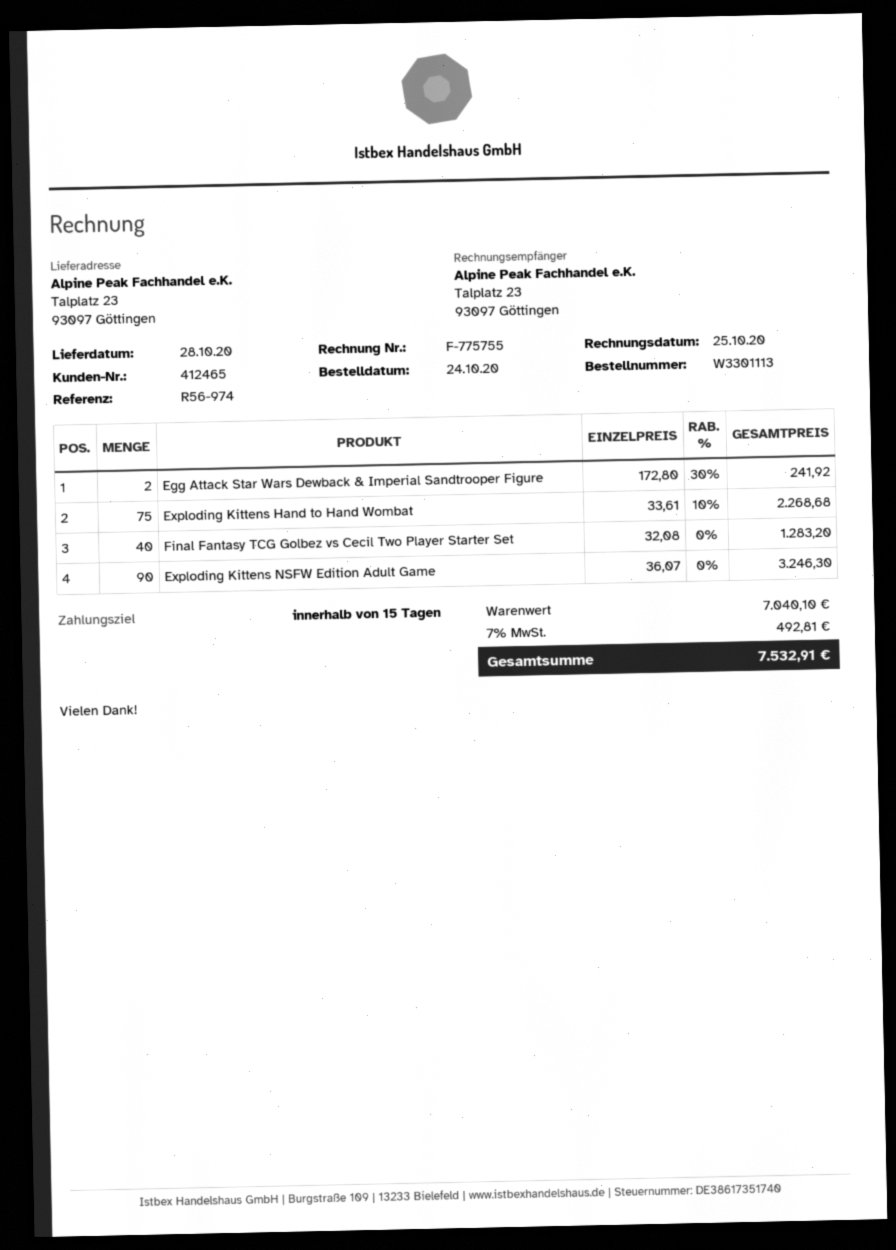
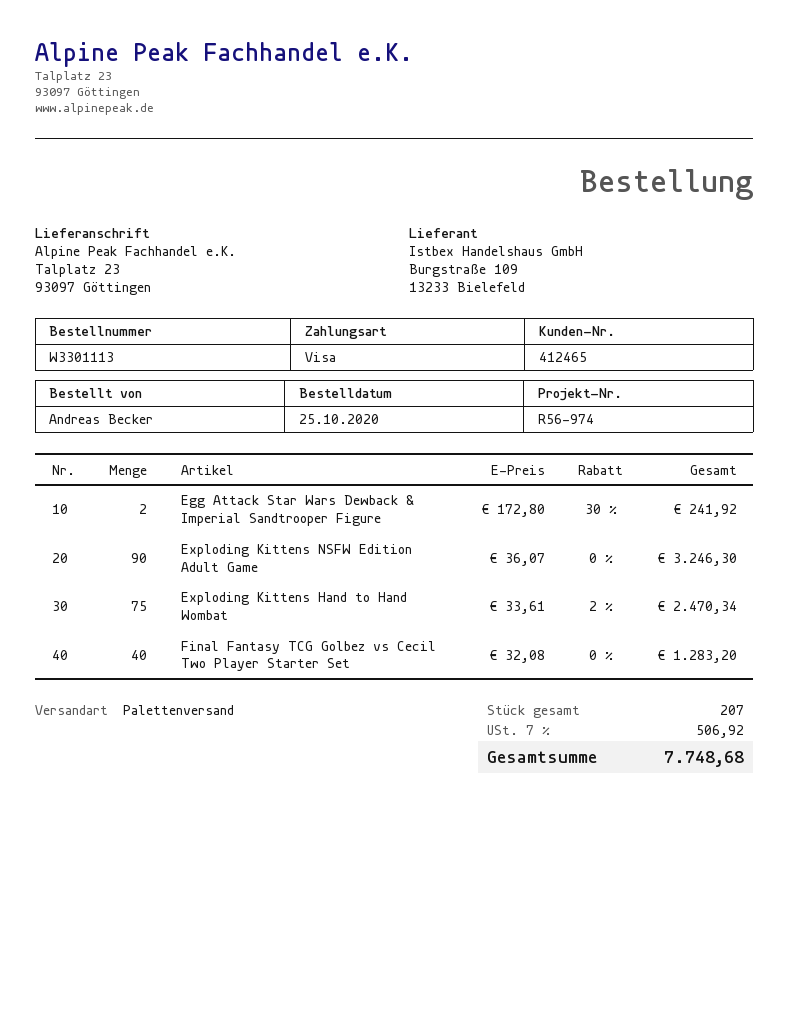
order date: 2020-10-24 -> 2020-10-25
Exploding Kittens Hand to Hand Wombat: 75 x 33.61 - 10% = 2268.68 -> 75 x 33.61 - 2% = 2470.34
tax: 7% = 492.81 -> 7% = 506.92
total: 7532.91 -> 7748.68

